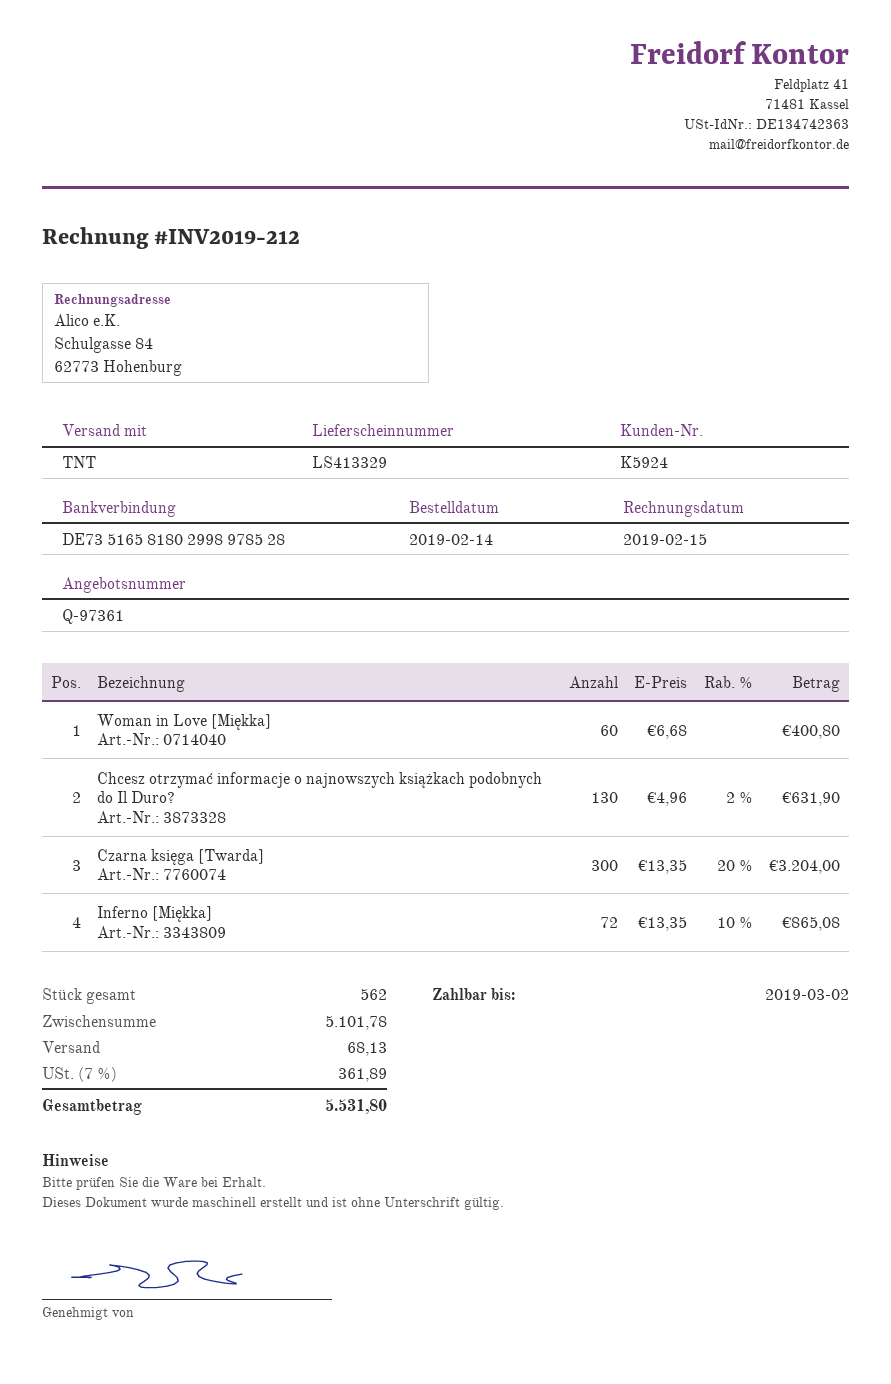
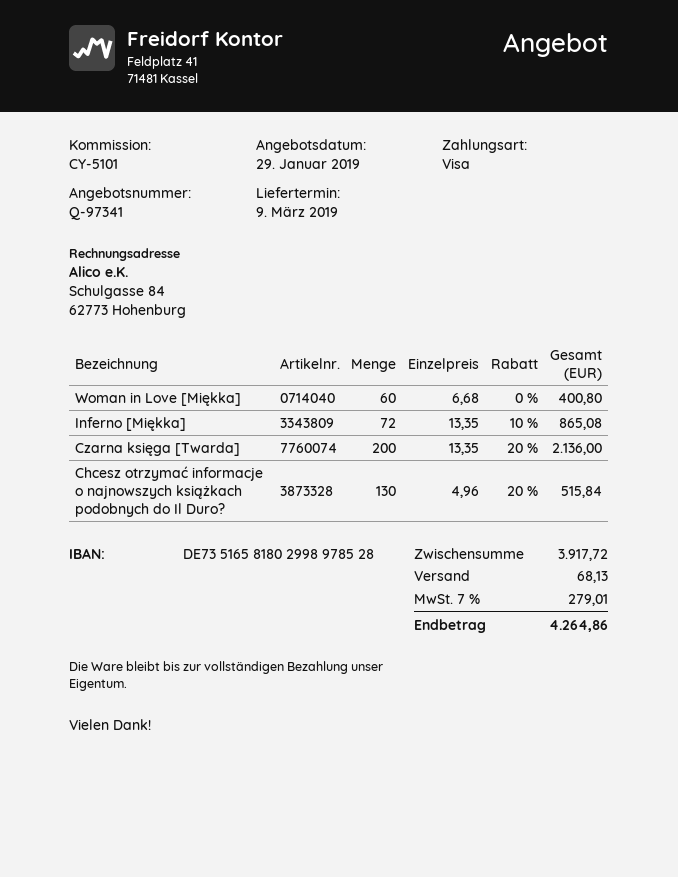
quote number: Q-97361 -> Q-97341
Chcesz otrzymać informacje o najnowszych książkach podobnych do Il Duro?: 130 x 4.96 - 2% = 631.90 -> 130 x 4.96 - 20% = 515.84
Czarna księga [Twarda]: 300 x 13.35 - 20% = 3204.00 -> 200 x 13.35 - 20% = 2136.00
subtotal: 5101.78 -> 3917.72
tax: 7% = 361.89 -> 7% = 279.01
total: 5531.80 -> 4264.86

